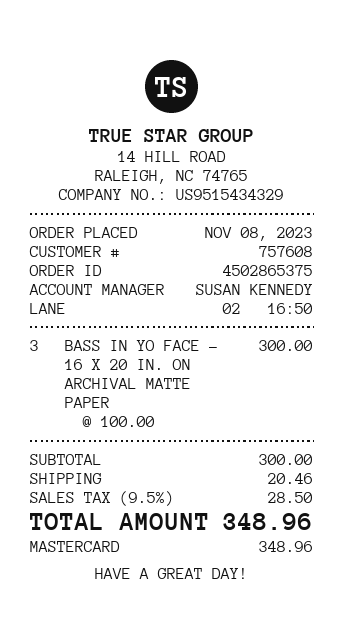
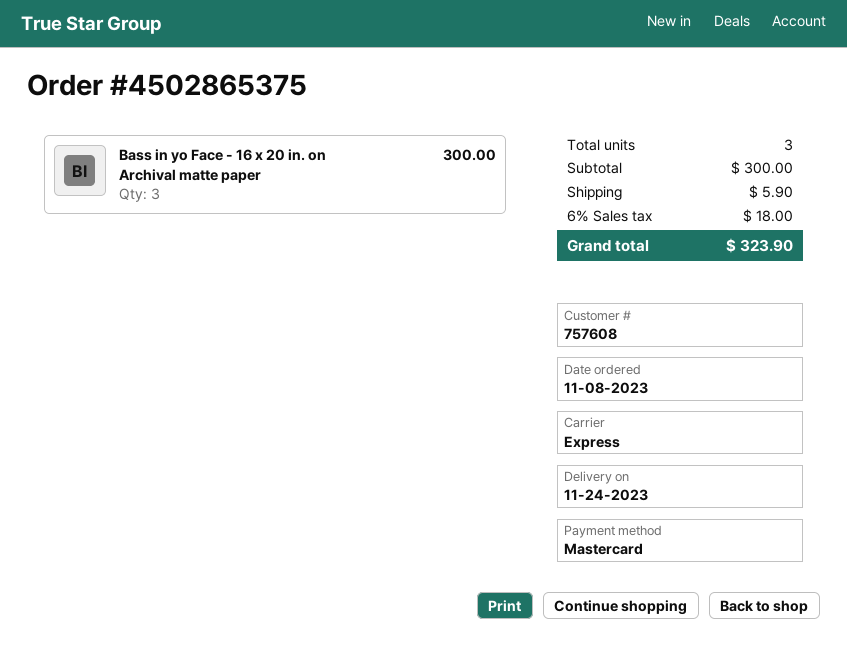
shipping: 20.46 -> 5.90
tax: 9.5% = 28.50 -> 6% = 18.00
total: 348.96 -> 323.90

